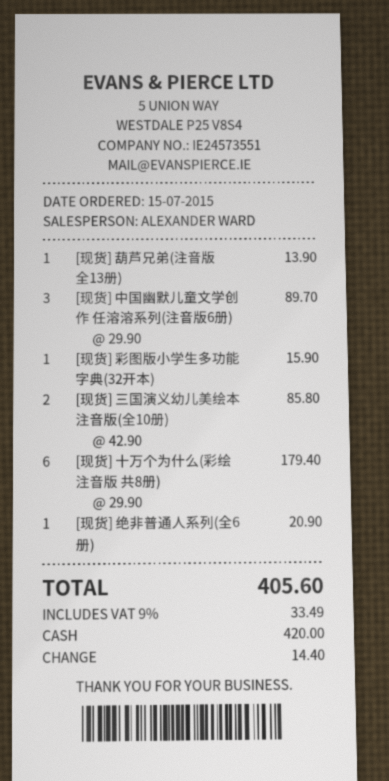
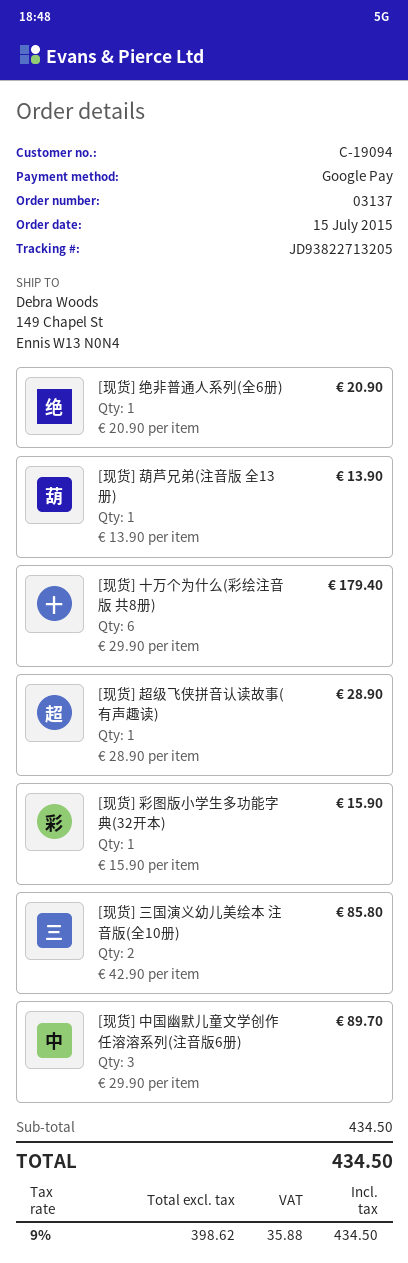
payment method: cash -> Google Pay
[现货] 超级飞侠拼音认读故事(有声趣读): none -> 1 x 28.90 = 28.90
tax: 9% = 33.49 -> 9% = 35.88
total: 405.60 -> 434.50

